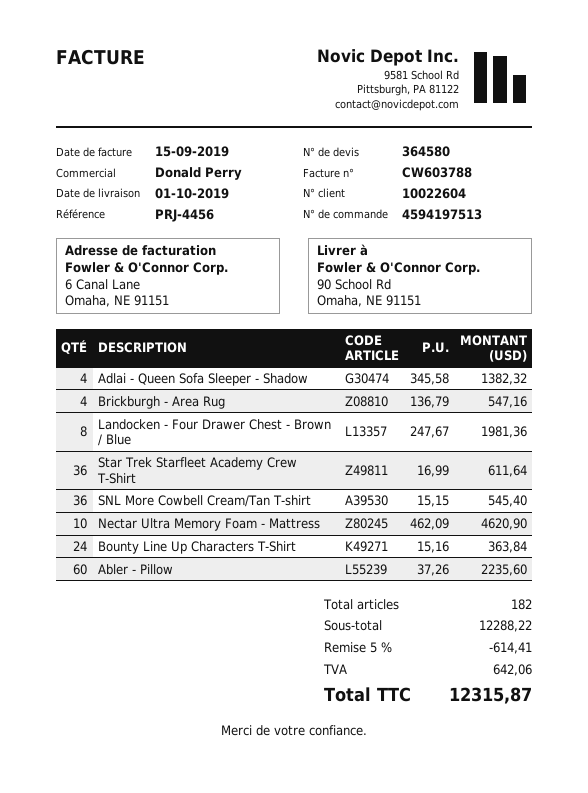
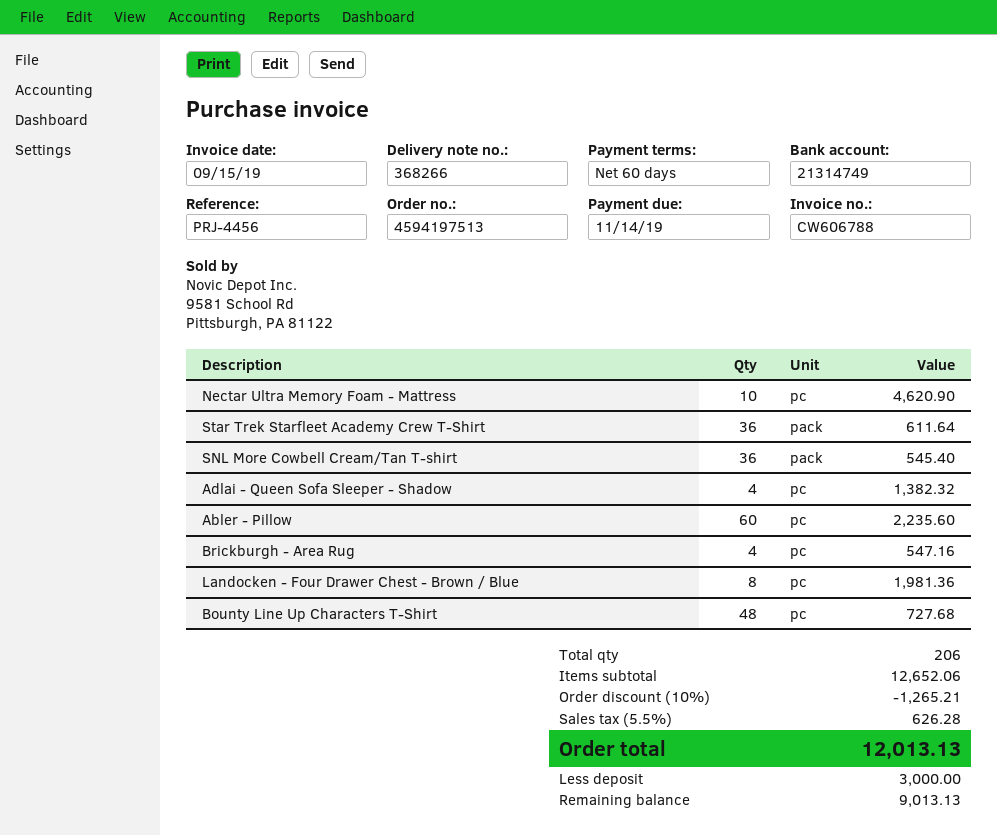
invoice number: CW603788 -> CW606788
Bounty Line Up Characters T-Shirt: 24 for 363.84 -> 48 for 727.68
total quantity: 182 -> 206
subtotal: 12288.22 -> 12652.06
discount: 5% = 614.41 -> 10% = 1265.21
tax: 642.06 -> 626.28
total: 12315.87 -> 12013.13

